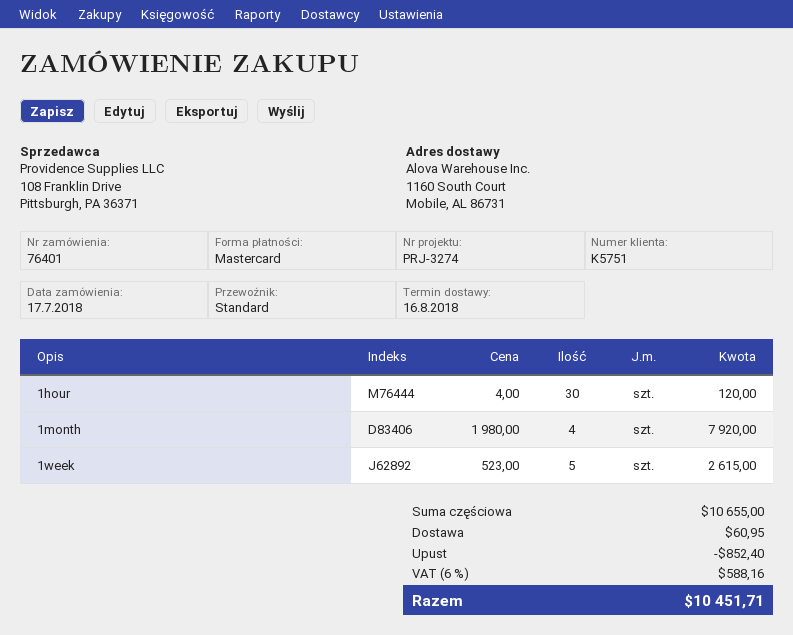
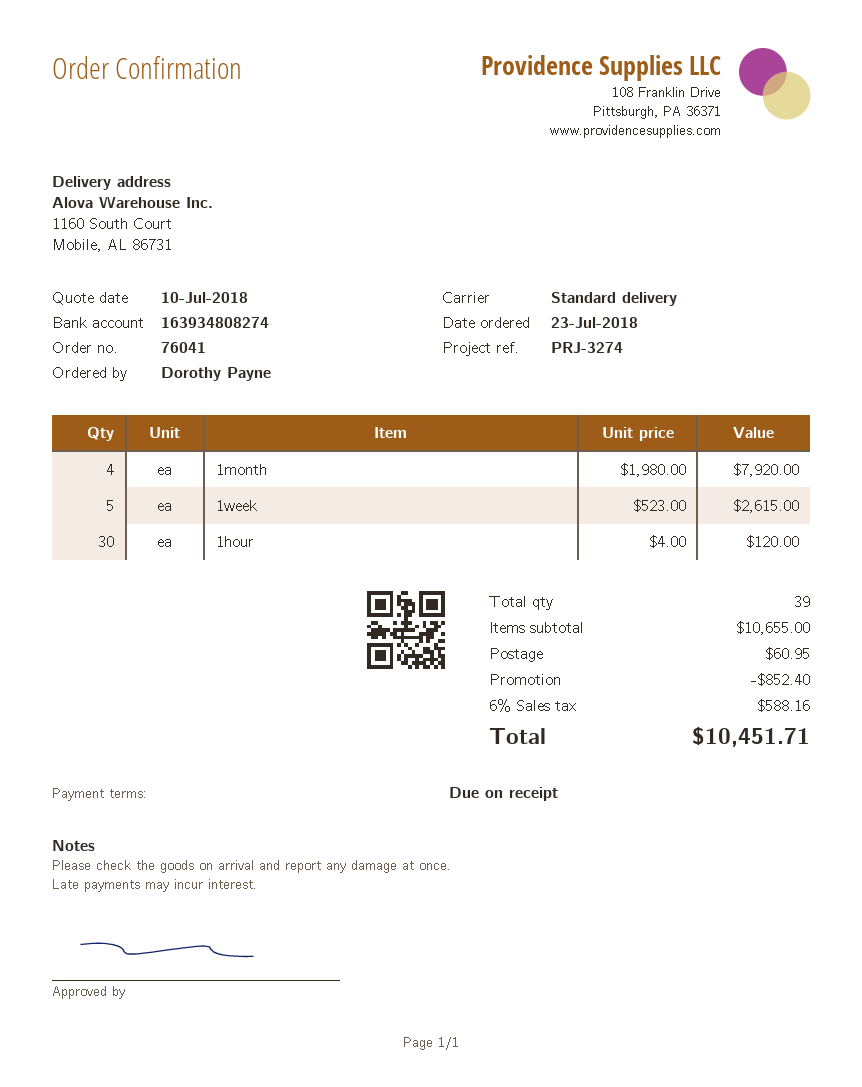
order number: 76401 -> 76041
order date: 2018-07-17 -> 2018-07-23

